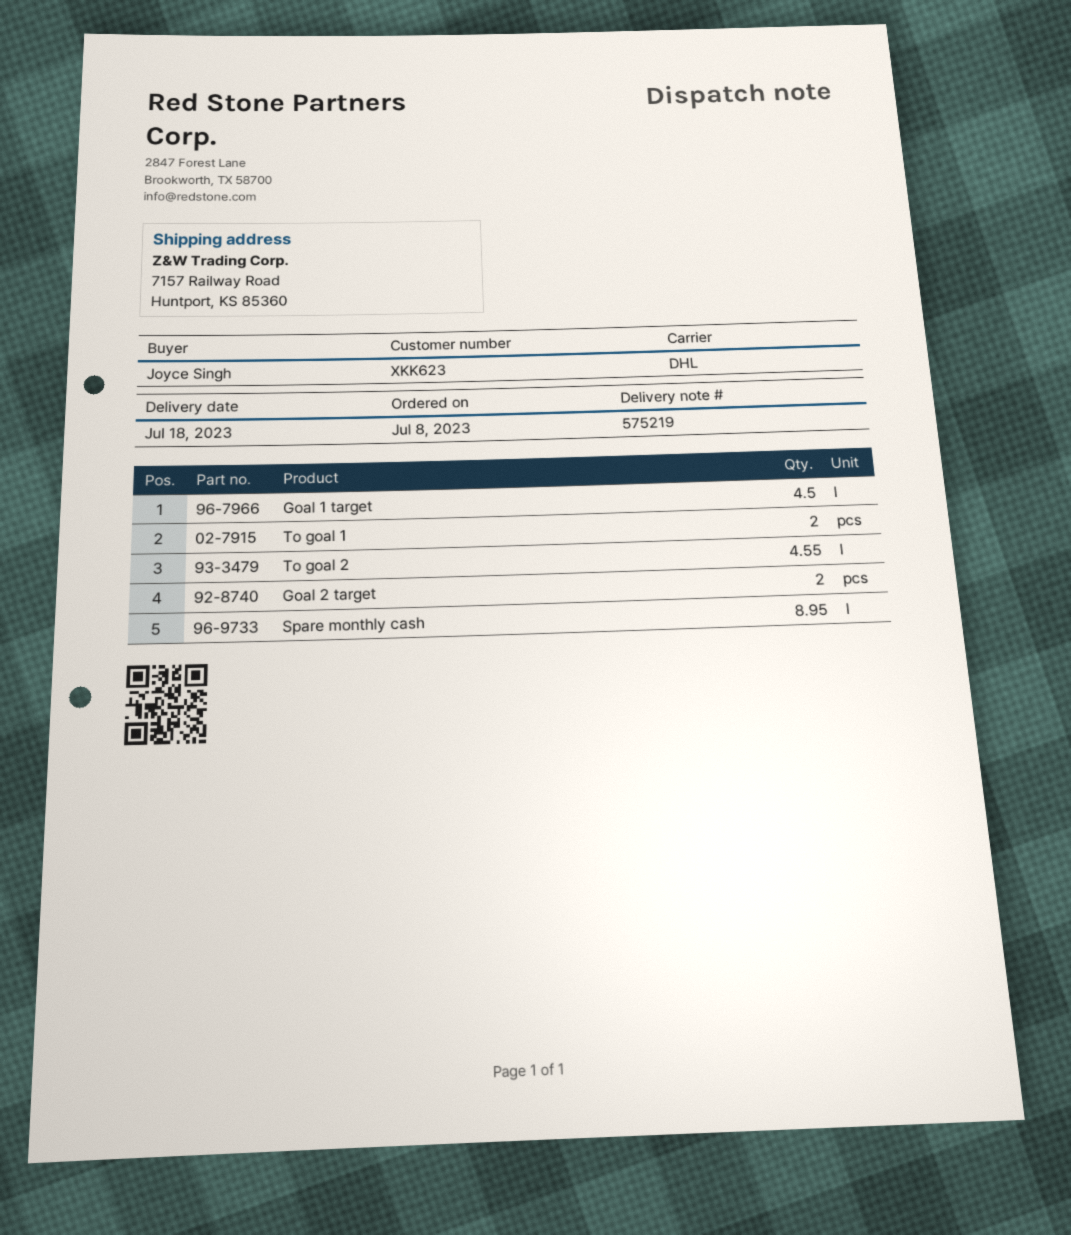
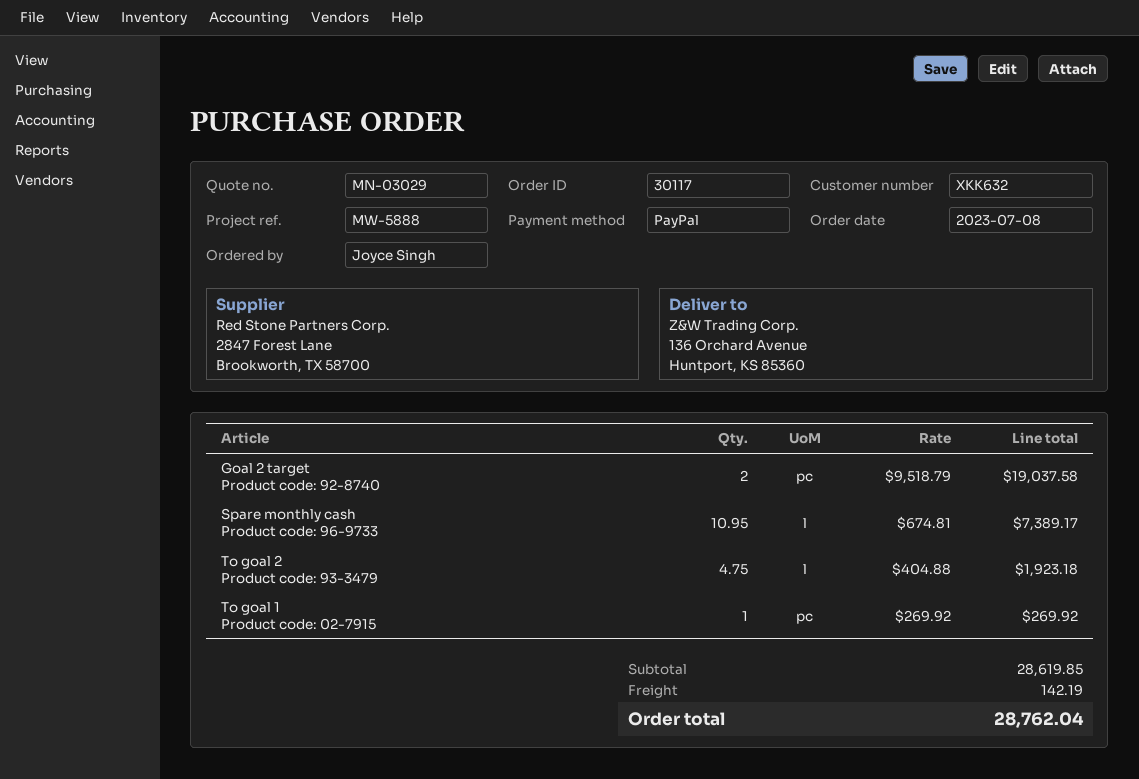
customer number: XKK623 -> XKK632
ship to: 7157 Railway Road, Huntport, KS 85360 -> 136 Orchard Avenue, Huntport, KS 85360
Goal 1 target: 4.5 -> none
To goal 1: 2 -> 1
To goal 2: 4.55 -> 4.75
Spare monthly cash: 8.95 -> 10.95

